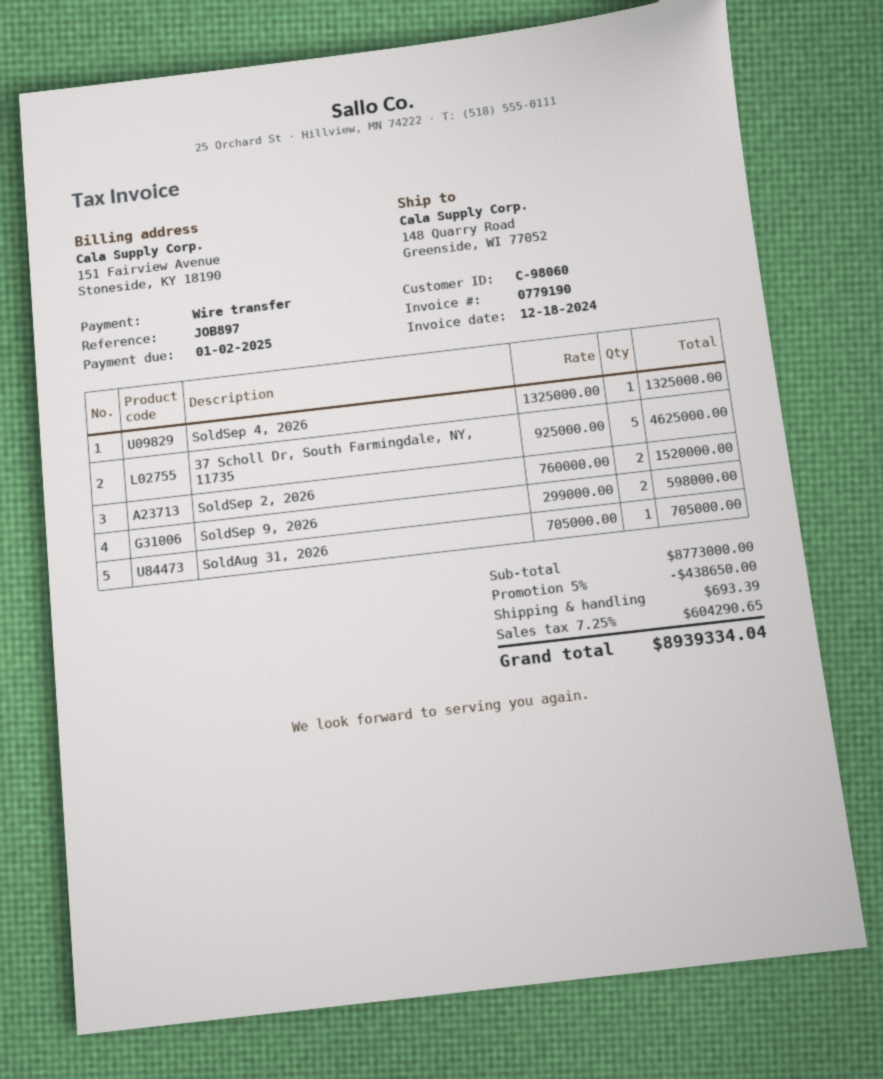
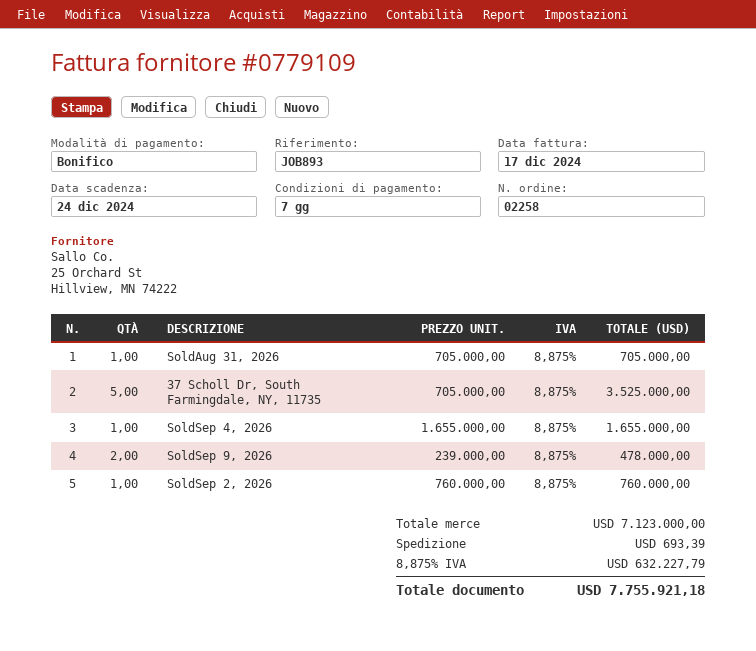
invoice number: 0779190 -> 0779109
invoice date: 2024-12-18 -> 2024-12-17
due date: 2025-01-02 -> 2024-12-24
reference: JOB897 -> JOB893
SoldSep 4, 2026: 1 x 1325000.00 = 1325000.00 -> 1 x 1655000.00 = 1655000.00
37 Scholl Dr, South Farmingdale, NY, 11735: 5 x 925000.00 = 4625000.00 -> 5 x 705000.00 = 3525000.00
SoldSep 2, 2026: 2 x 760000.00 = 1520000.00 -> 1 x 760000.00 = 760000.00
SoldSep 9, 2026: 2 x 299000.00 = 598000.00 -> 2 x 239000.00 = 478000.00
subtotal: 8773000.00 -> 7123000.00
discount: 5% = 438650.00 -> none
tax: 7.25% = 604290.65 -> 8.875% = 632227.79
total: 8939334.04 -> 7755921.18

